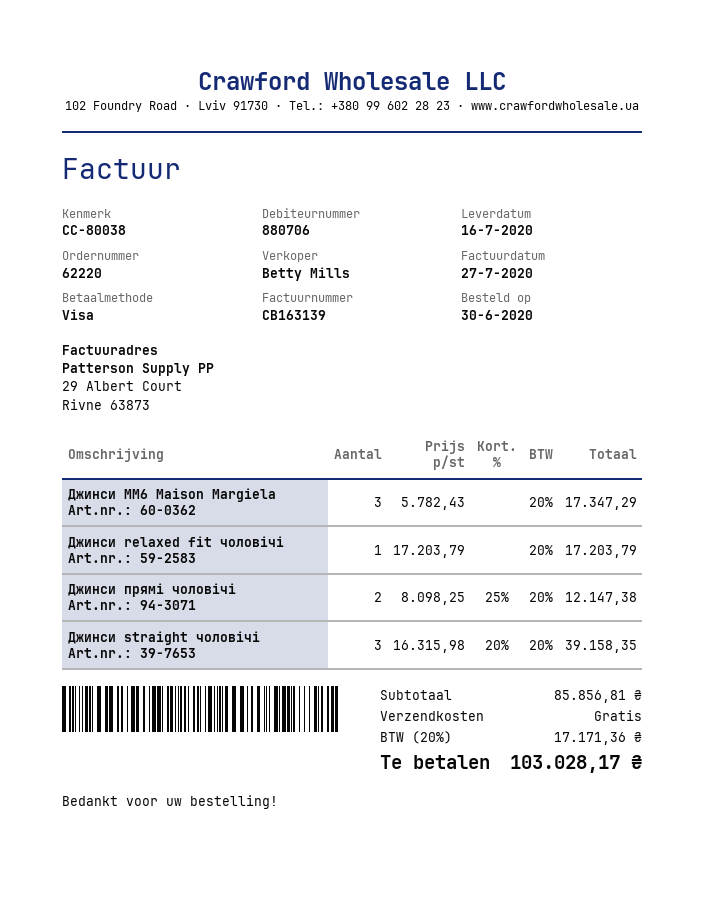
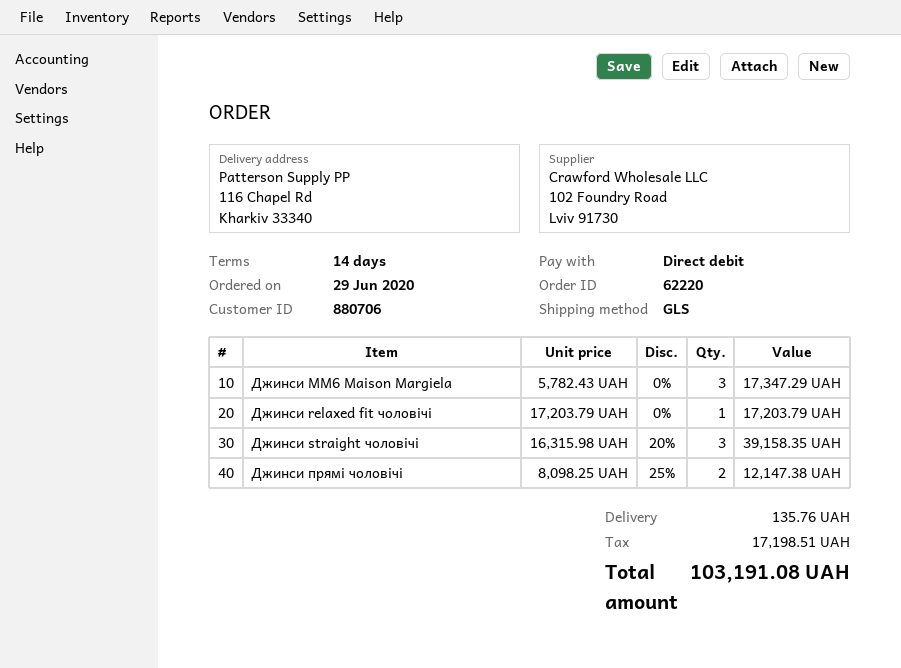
order date: 2020-06-30 -> 2020-06-29
payment method: Visa -> direct debit
shipping: 0.00 -> 135.76
tax: 17171.36 -> 17198.51
total: 103028.17 -> 103191.08

